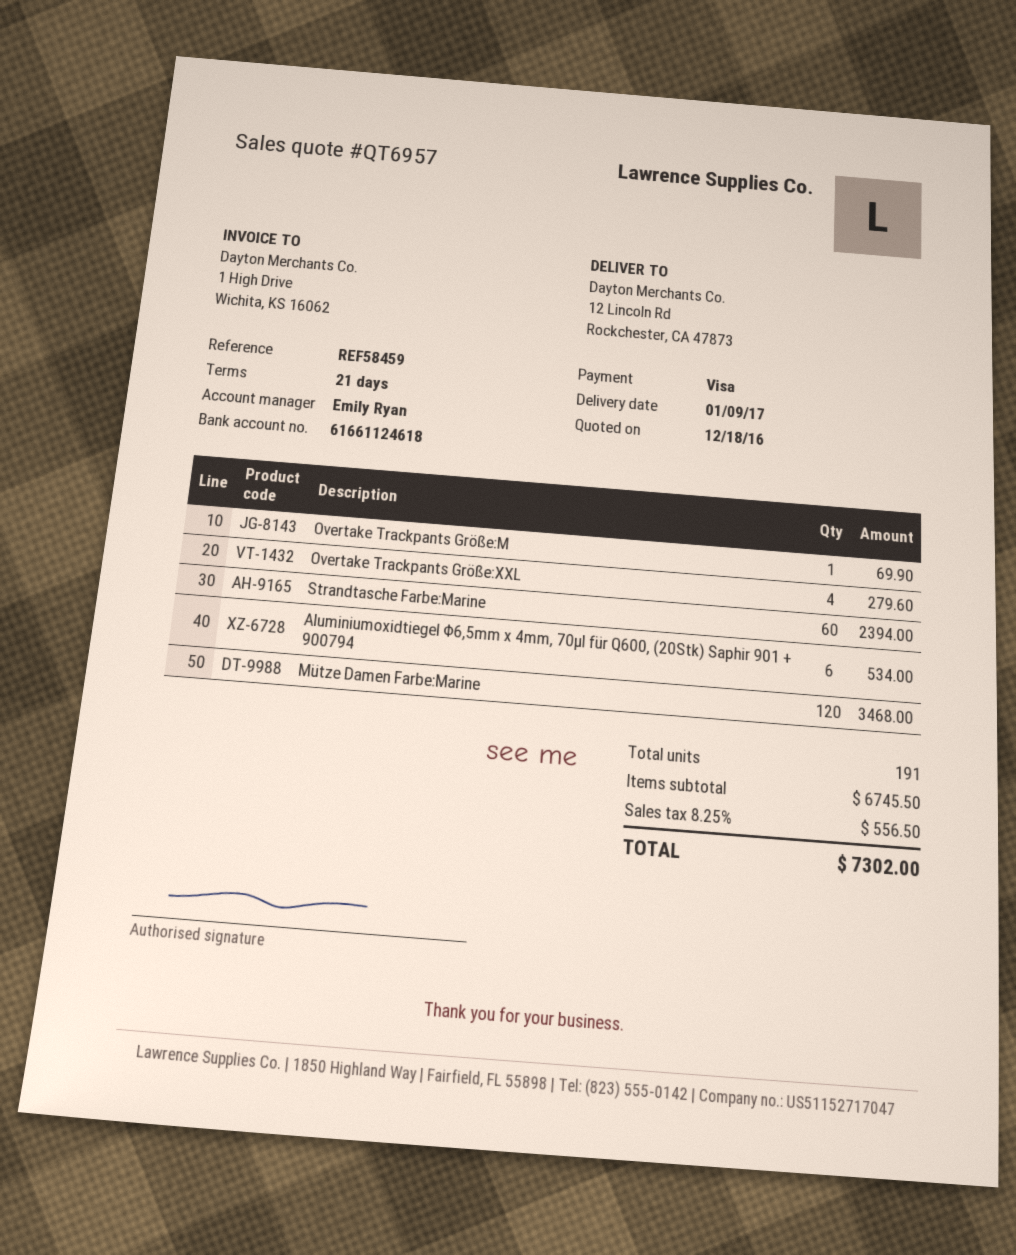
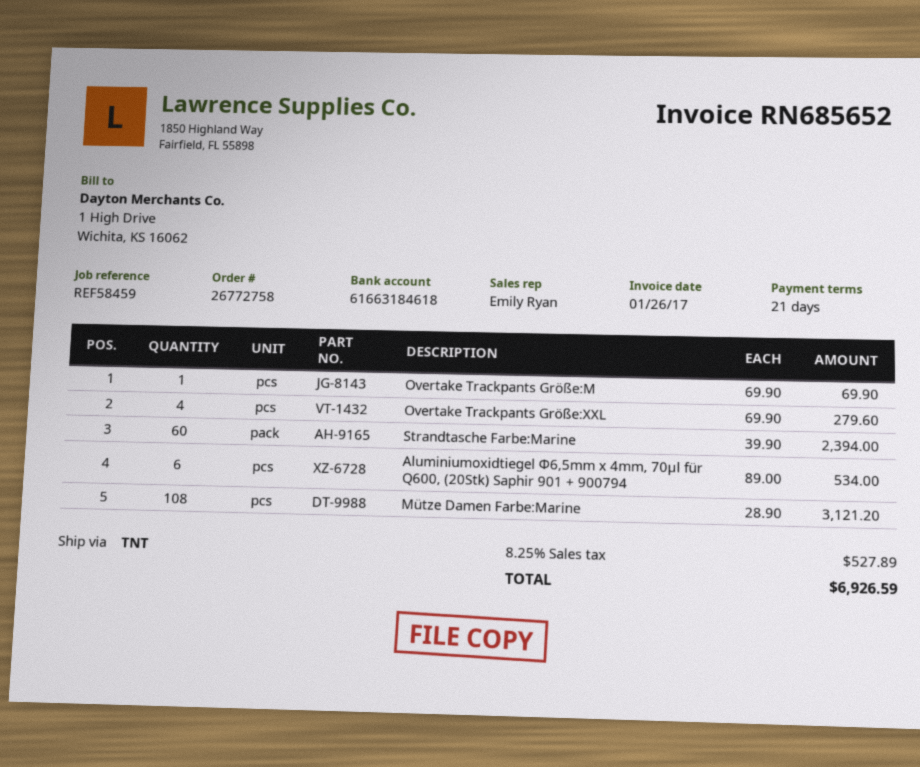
bank account: 61661124618 -> 61663184618
Mütze Damen Farbe:Marine: 120 for 3468.00 -> 108 for 3121.20
tax: 8.25% = 556.50 -> 8.25% = 527.89
total: 7302.00 -> 6926.59

